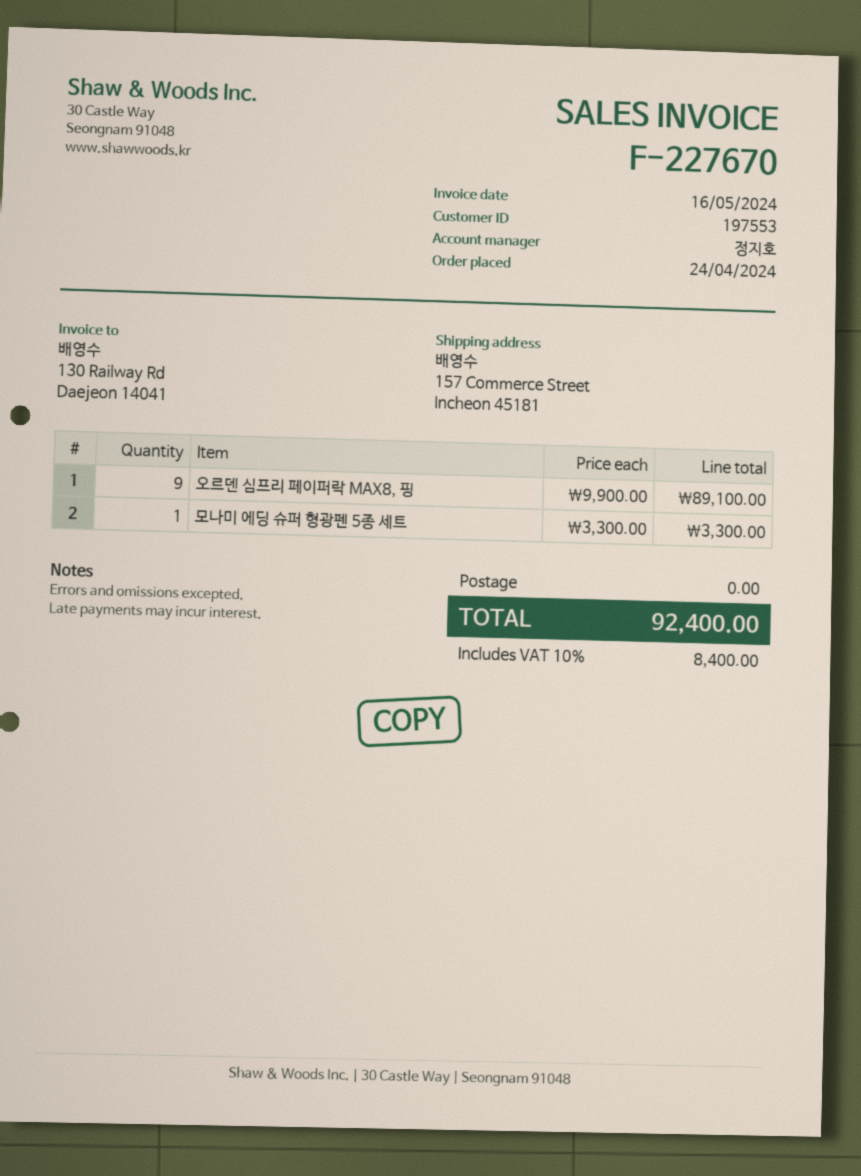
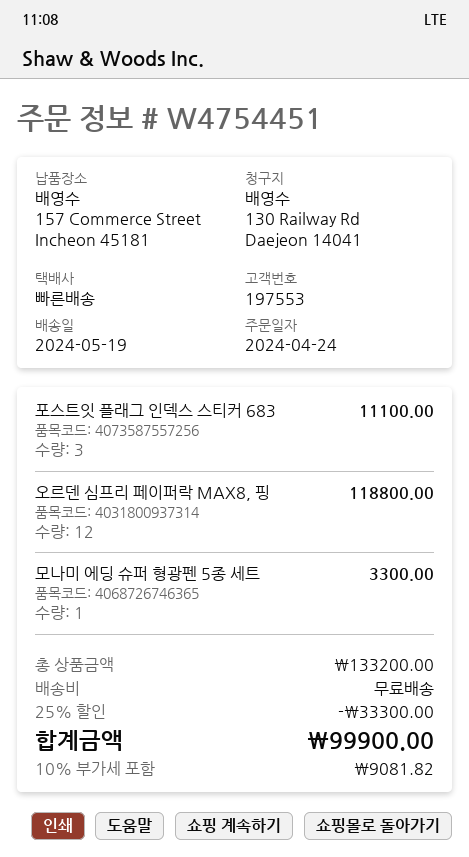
오르덴 심프리 페이퍼락 MAX8, 핑: 9 for 89100.00 -> 12 for 118800.00
포스트잇 플래그 인덱스 스티커 683: none -> 3 for 11100.00
discount: none -> 25% = 33300.00
tax: 10% = 8400.00 -> 10% = 9081.82
total: 92400.00 -> 99900.00

